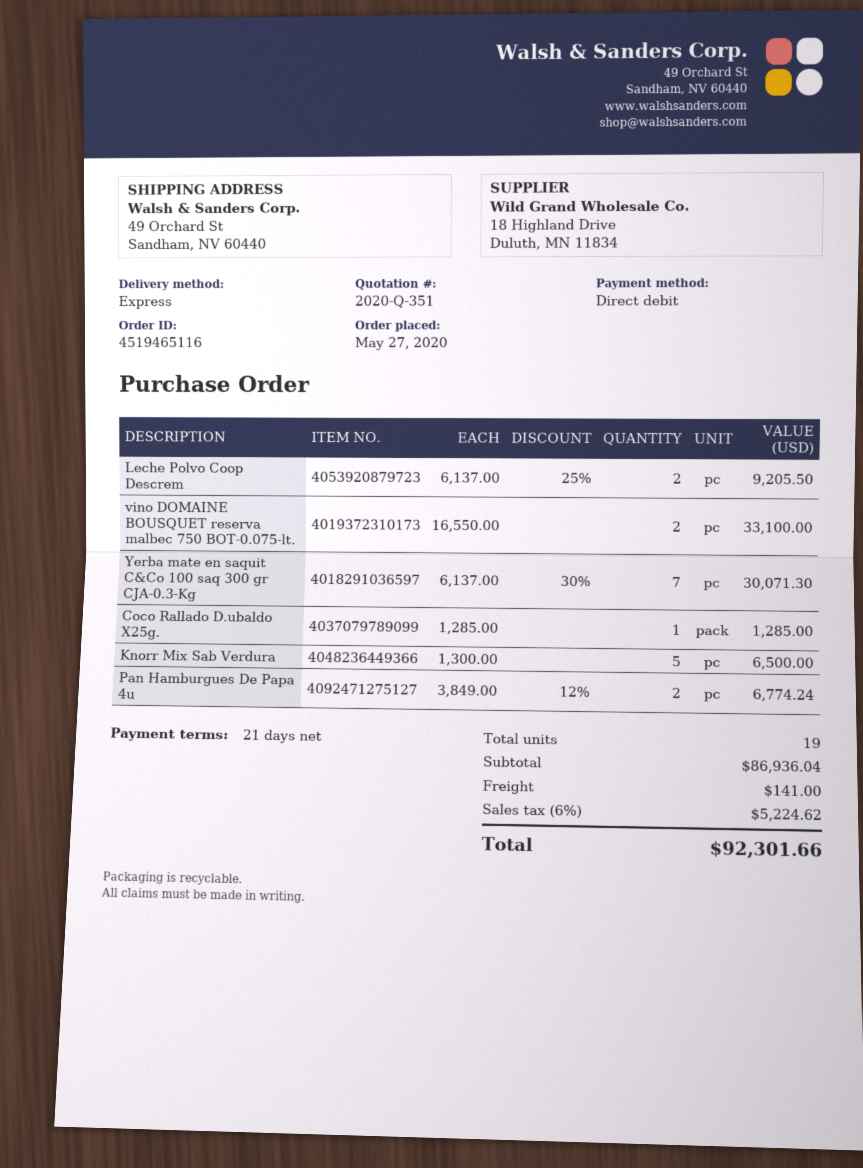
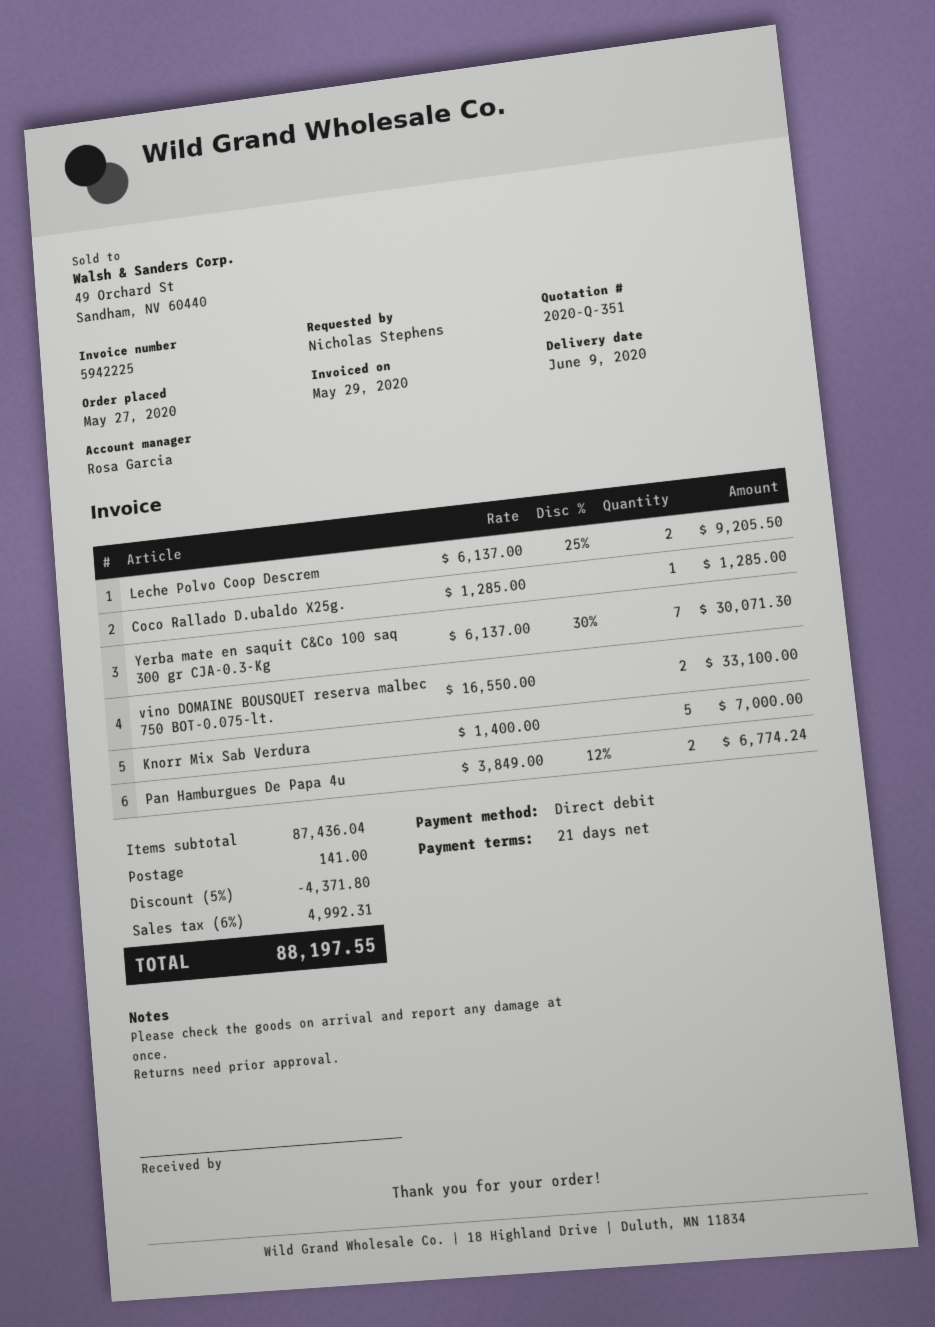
Knorr Mix Sab Verdura: 5 x 1300.00 = 6500.00 -> 5 x 1400.00 = 7000.00
subtotal: 86936.04 -> 87436.04
discount: none -> 5% = 4371.80
tax: 6% = 5224.62 -> 6% = 4992.31
total: 92301.66 -> 88197.55

